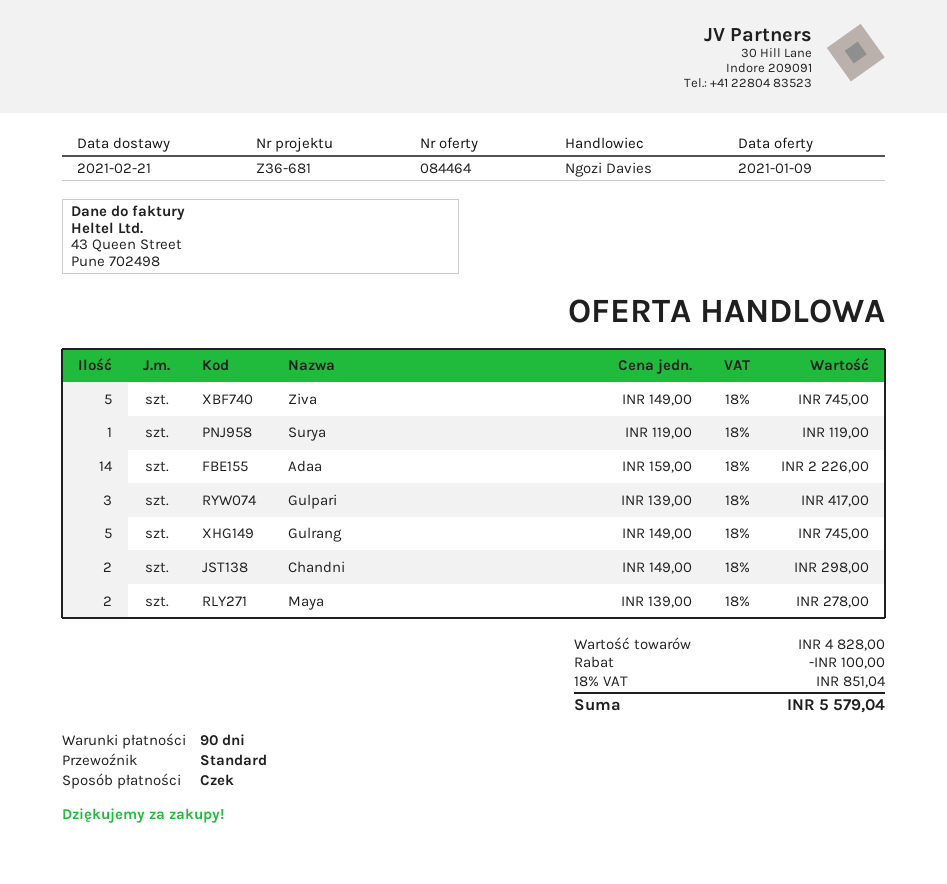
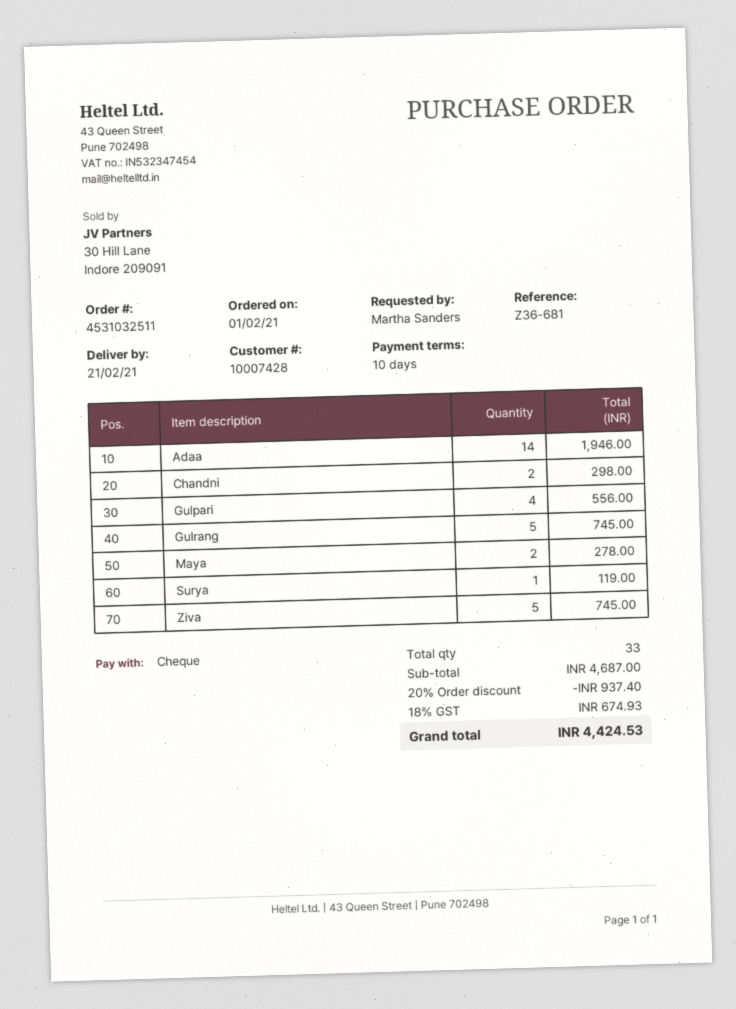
payment terms: 90 days -> 10 days
Adaa: 14 for 2226.00 -> 14 for 1946.00
Gulpari: 3 for 417.00 -> 4 for 556.00
subtotal: 4828.00 -> 4687.00
discount: 100.00 -> 937.40
tax: 18% = 851.04 -> 18% = 674.93
total: 5579.04 -> 4424.53

